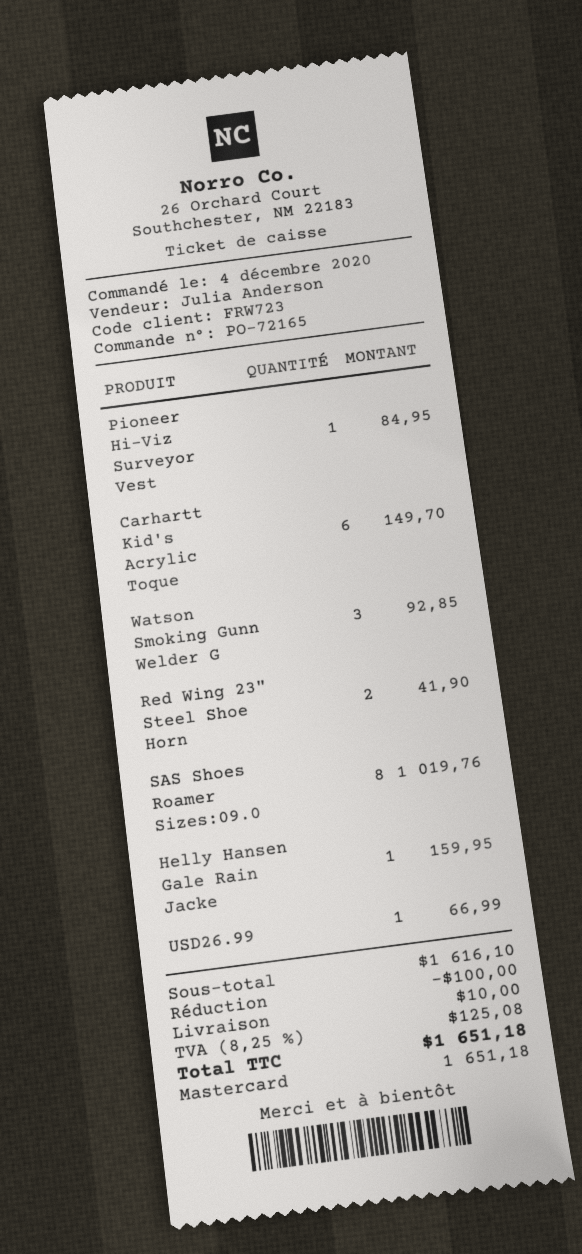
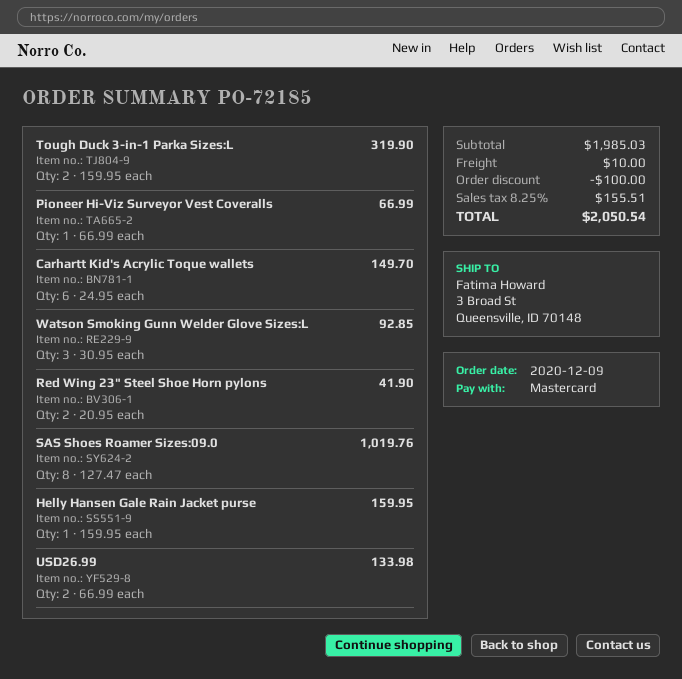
order number: PO-72165 -> PO-72185
order date: 2020-12-04 -> 2020-12-09
Pioneer Hi-Viz Surveyor Vest: 1 for 84.95 -> 1 for 66.99
USD26.99: 1 for 66.99 -> 2 for 133.98
Tough Duck 3-in-1 Parka Sizes:L: none -> 2 for 319.90
subtotal: 1616.10 -> 1985.03
tax: 8.25% = 125.08 -> 8.25% = 155.51
total: 1651.18 -> 2050.54

